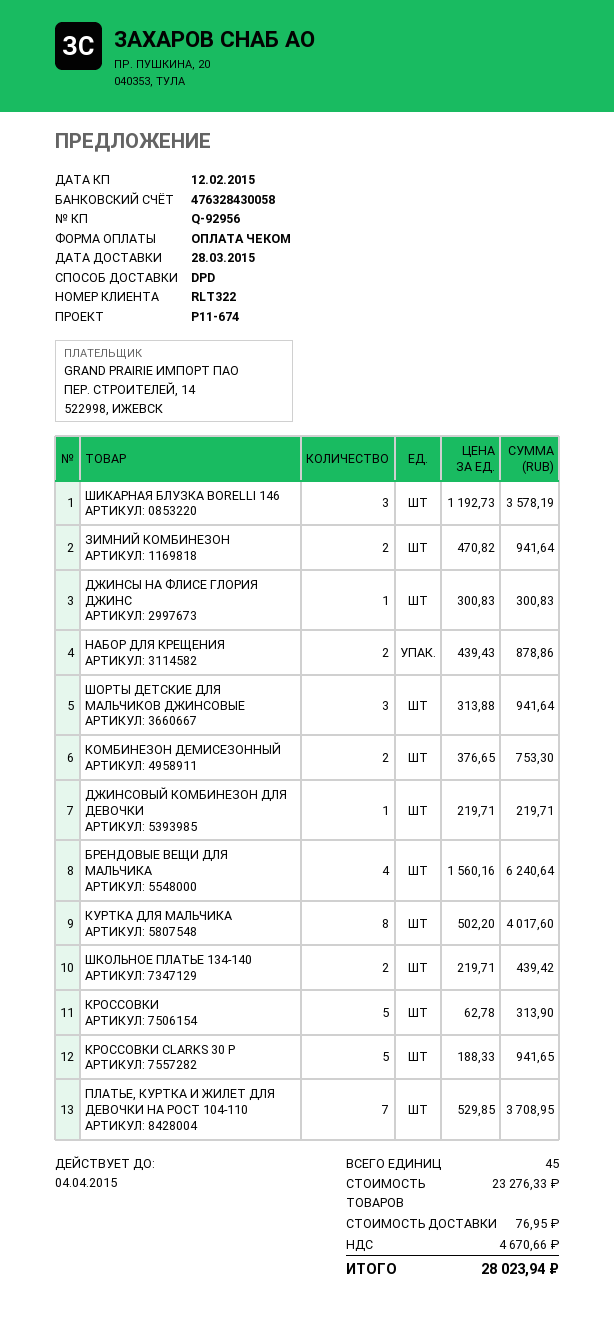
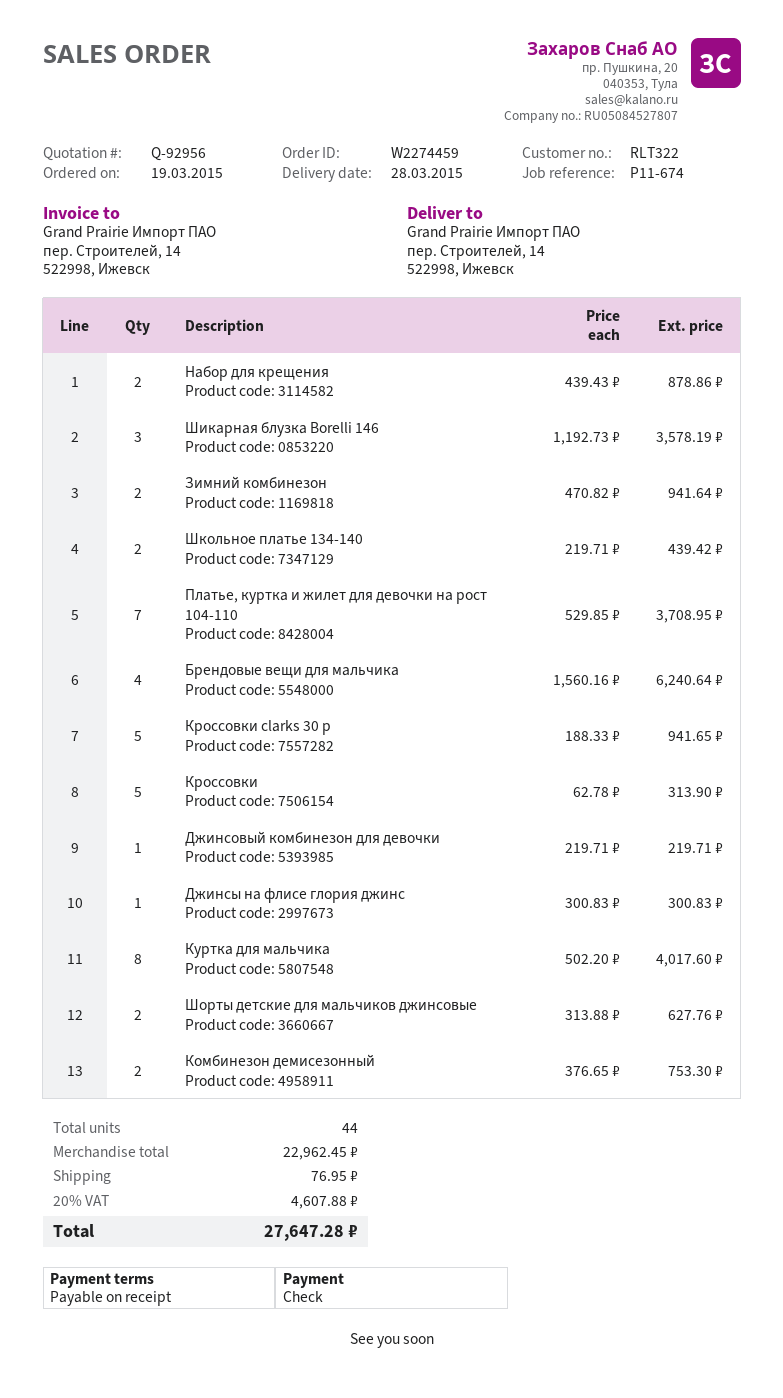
ШОРТЫ ДЕТСКИЕ ДЛЯ МАЛЬЧИКОВ ДЖИНСОВЫЕ: 3 x 313.88 = 941.64 -> 2 x 313.88 = 627.76
total quantity: 45 -> 44
subtotal: 23276.33 -> 22962.45
tax: 4670.66 -> 4607.88
total: 28023.94 -> 27647.28

